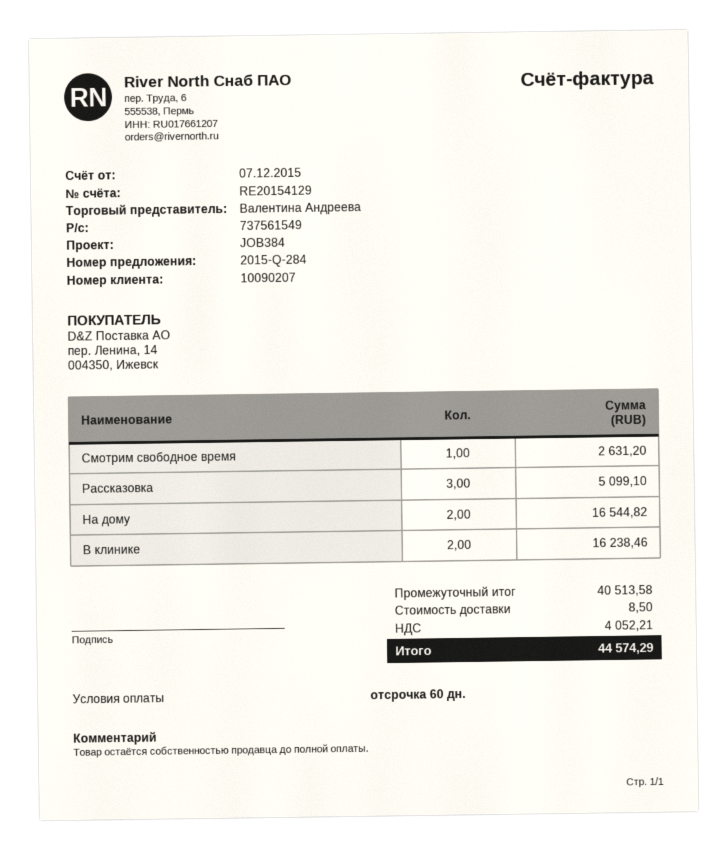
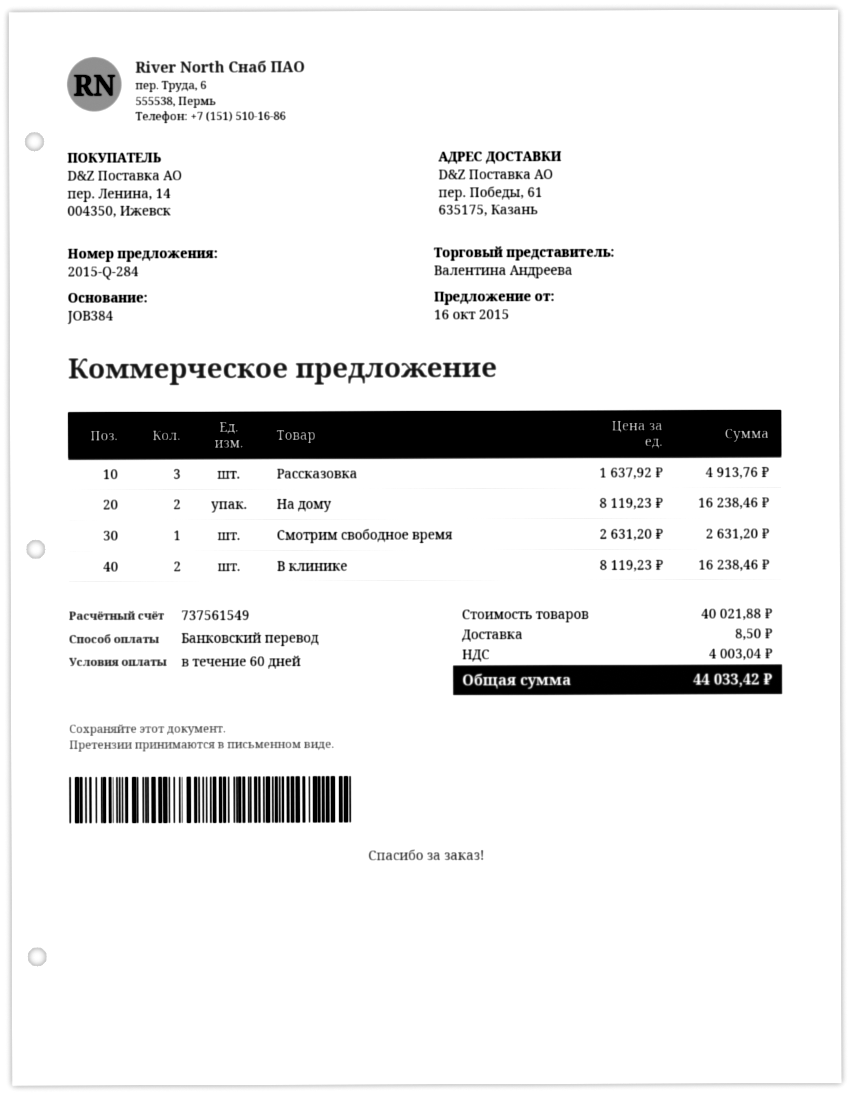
Рассказовка: 3 for 5099.10 -> 3 for 4913.76
На дому: 2 for 16544.82 -> 2 for 16238.46
subtotal: 40513.58 -> 40021.88
tax: 4052.21 -> 4003.04
total: 44574.29 -> 44033.42

